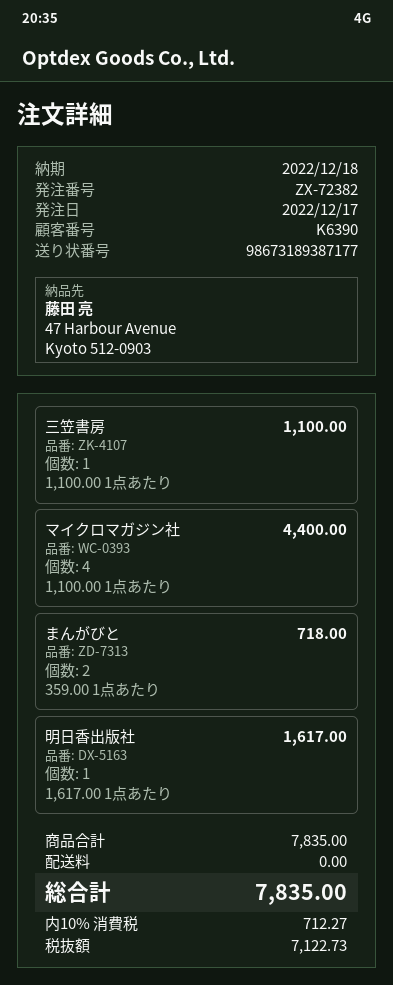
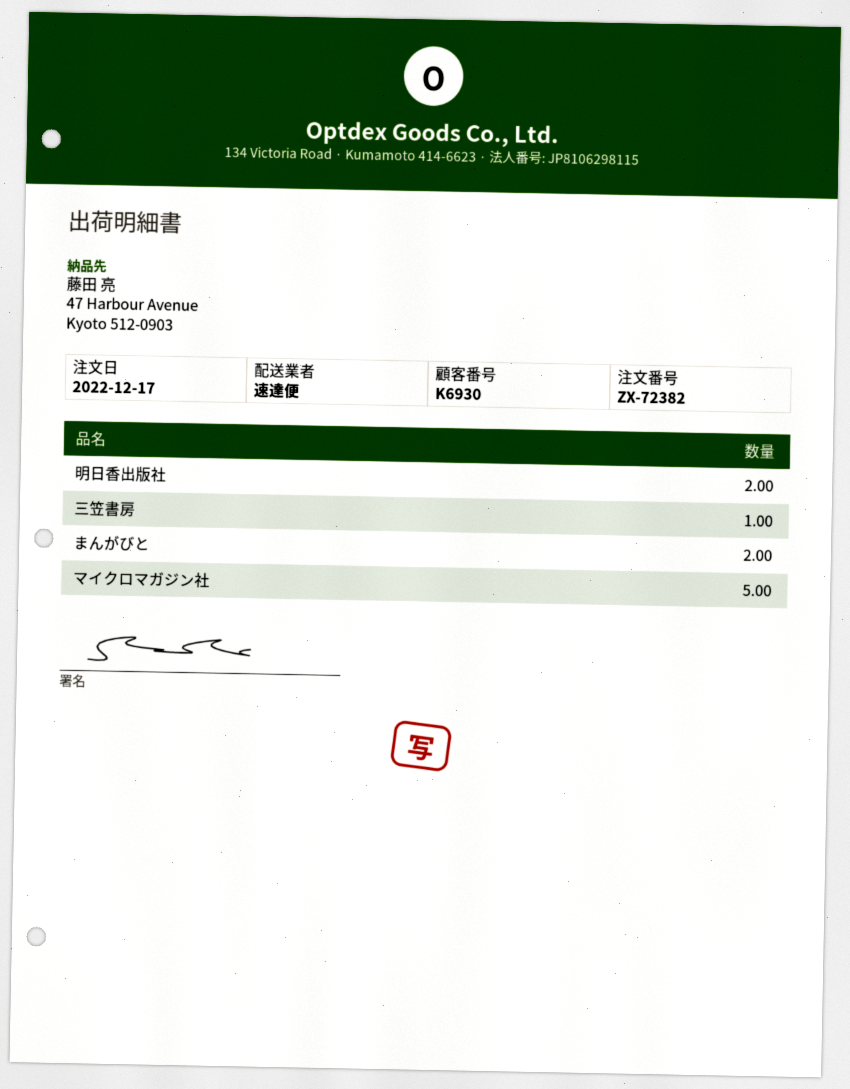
customer number: K6390 -> K6930
マイクロマガジン社: 4 -> 5
明日香出版社: 1 -> 2

